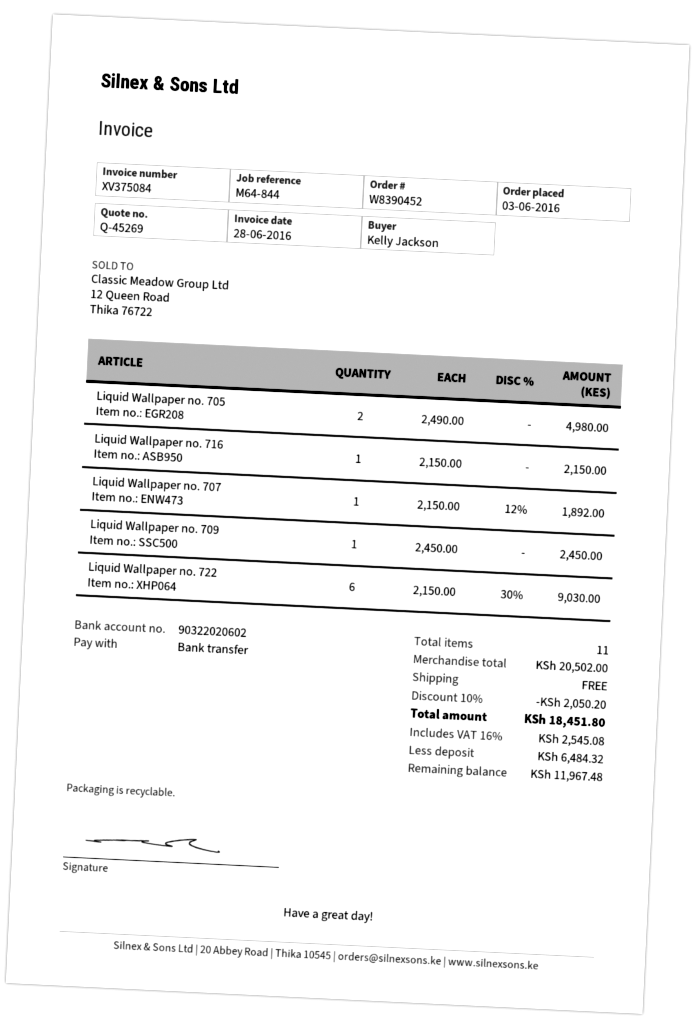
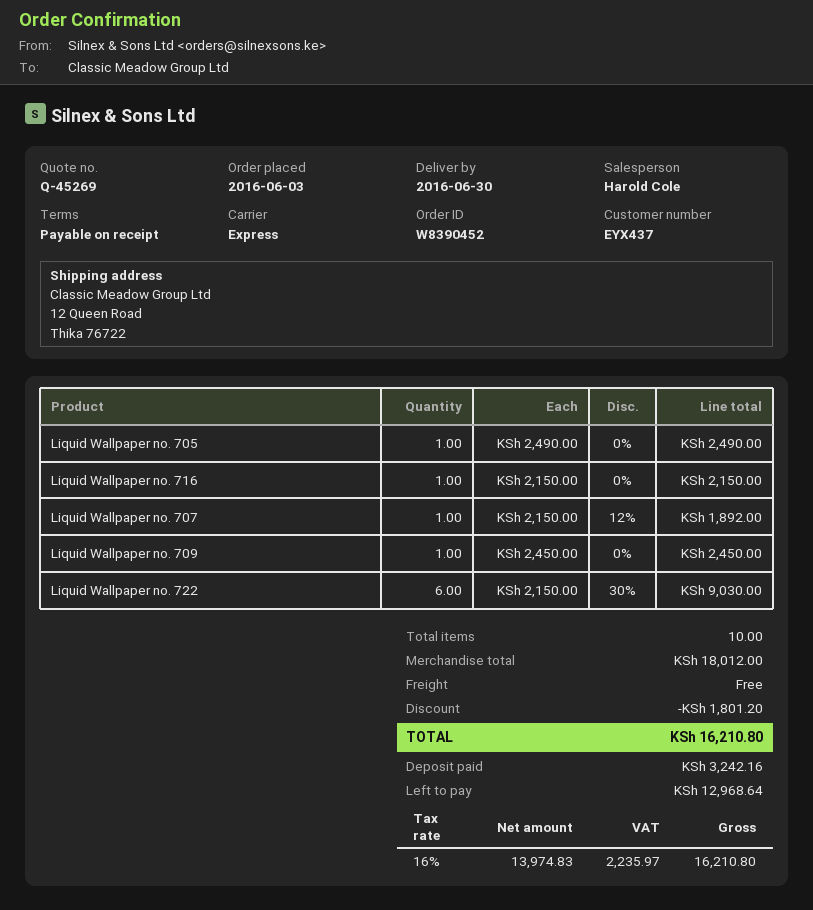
Liquid Wallpaper no. 705: 2 x 2490.00 = 4980.00 -> 1 x 2490.00 = 2490.00
total quantity: 11 -> 10
subtotal: 20502.00 -> 18012.00
discount: 2050.20 -> 1801.20
tax: 16% = 2545.08 -> 16% = 2235.97
total: 18451.80 -> 16210.80
deposit: 6484.32 -> 3242.16
balance: 11967.48 -> 12968.64

